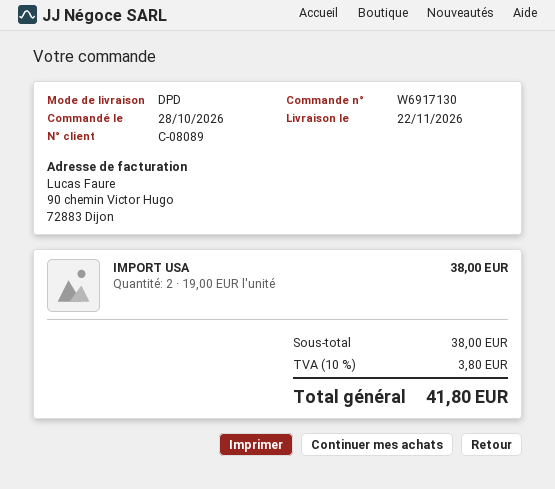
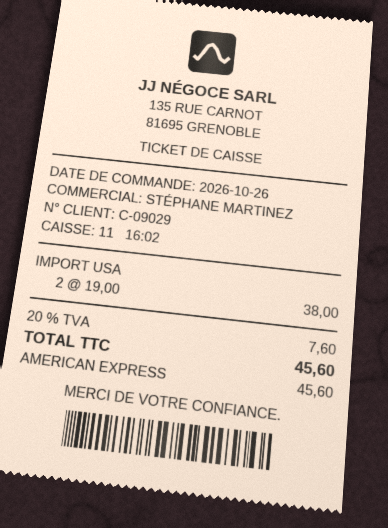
order date: 2026-10-28 -> 2026-10-26
customer number: C-08089 -> C-09029
tax: 10% = 3.80 -> 20% = 7.60
total: 41.80 -> 45.60

